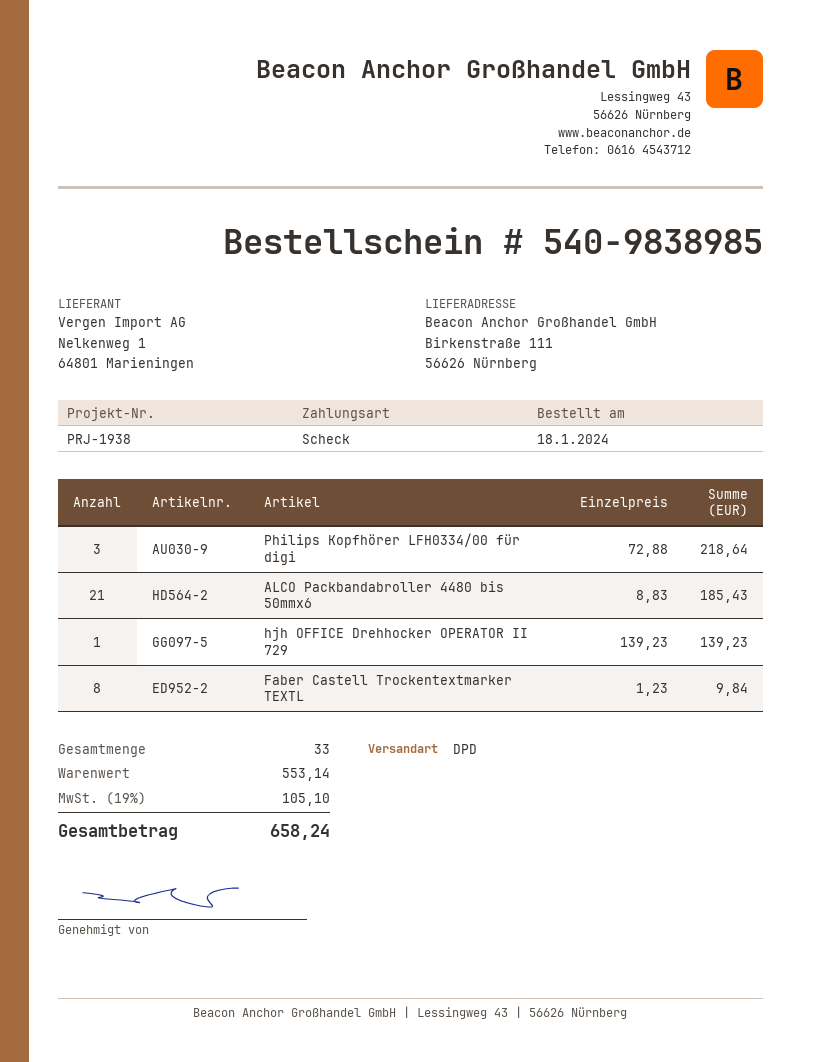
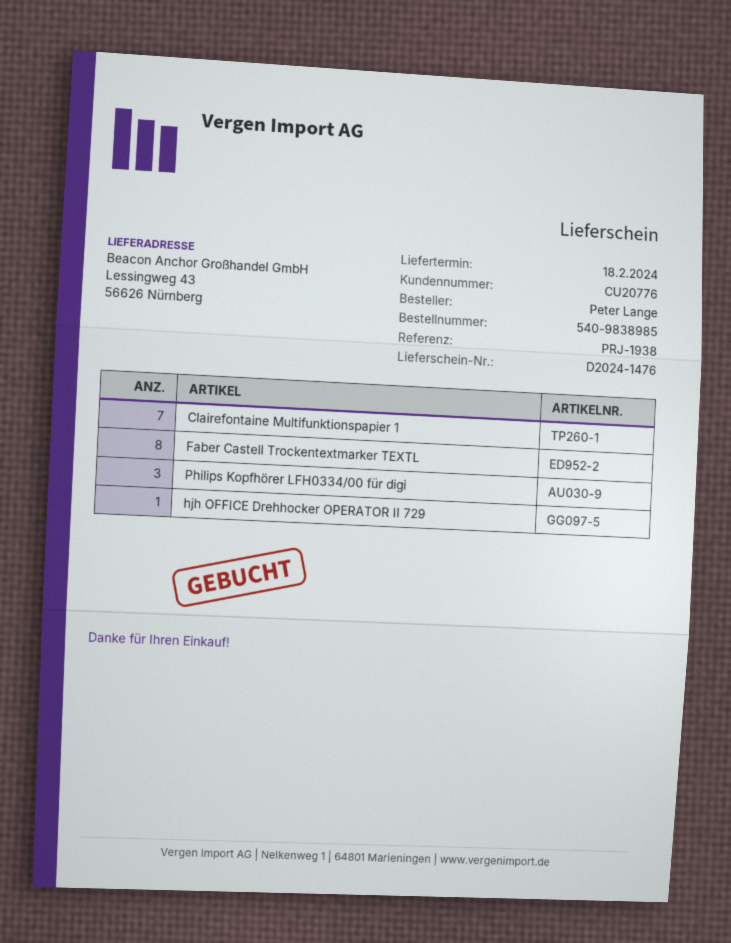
ship to: Birkenstraße 111, 56626 Nürnberg -> Lessingweg 43, 56626 Nürnberg
ALCO Packbandabroller 4480 bis 50mmx6: 21 -> none
Clairefontaine Multifunktionspapier 1: none -> 7

